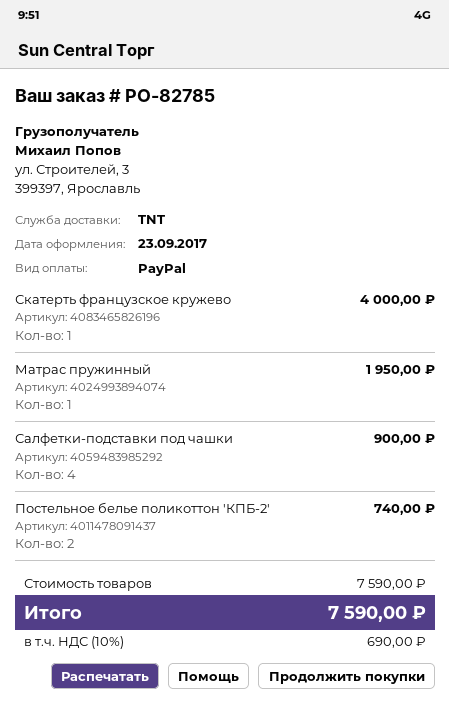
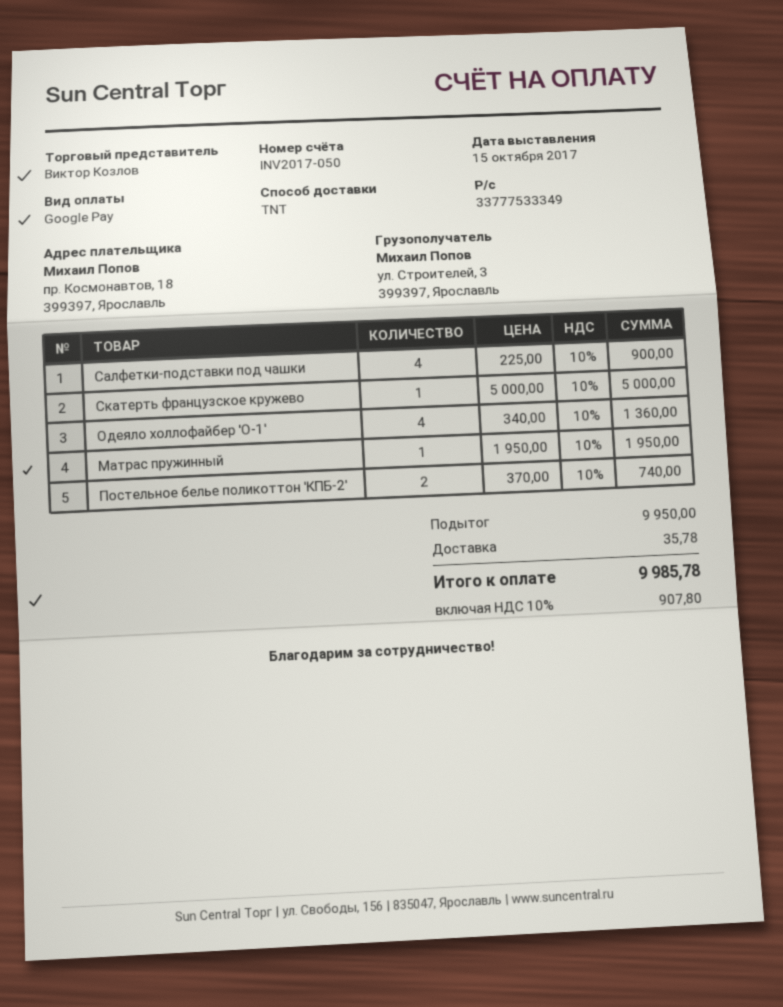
payment method: PayPal -> Google Pay
Скатерть французское кружево: 1 for 4000.00 -> 1 for 5000.00
Одеяло холлофайбер 'О-1': none -> 4 for 1360.00
subtotal: 7590.00 -> 9950.00
shipping: none -> 35.78
tax: 10% = 690.00 -> 10% = 907.80
total: 7590.00 -> 9985.78

